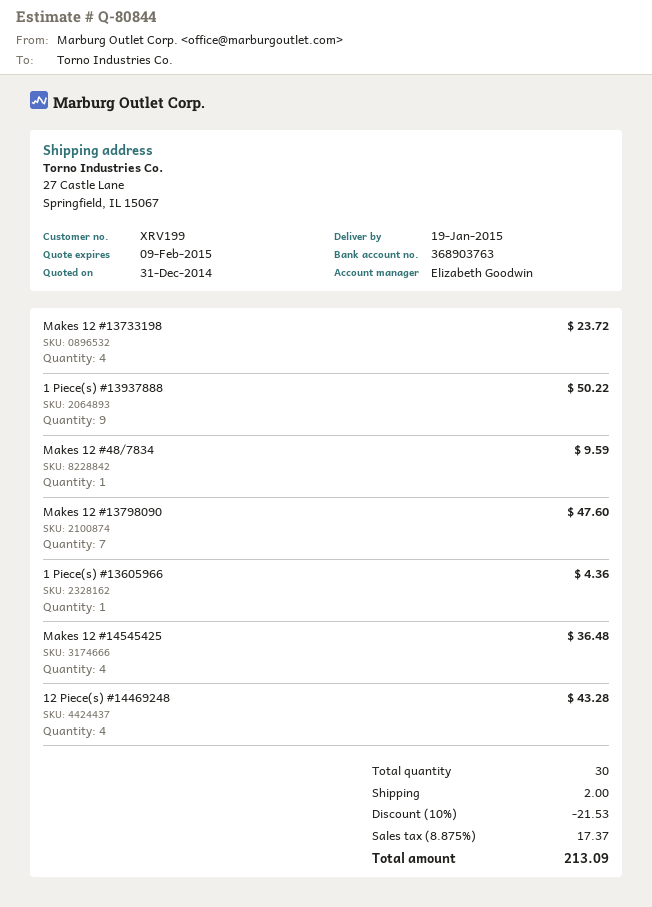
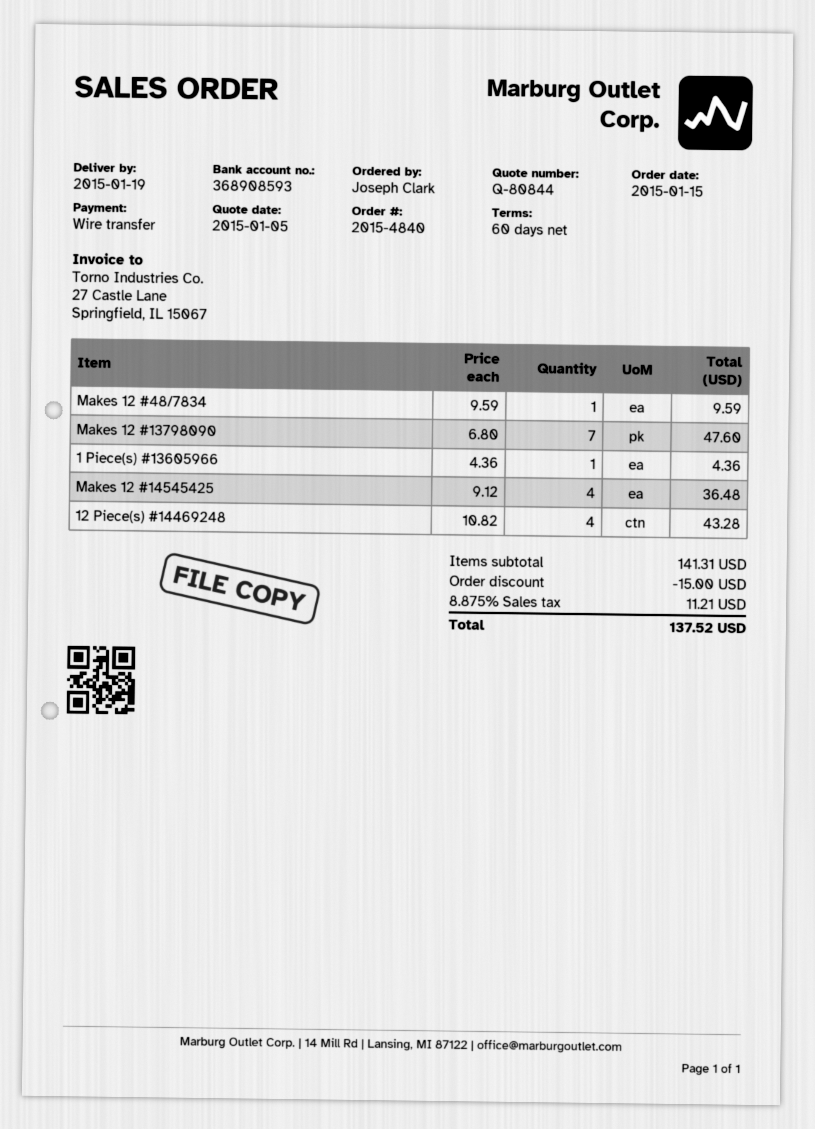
quote date: 2014-12-31 -> 2015-01-05
bank account: 368903763 -> 368908593
Makes 12 #13733198: 4 for 23.72 -> none
1 Piece(s) #13937888: 9 for 50.22 -> none
discount: 21.53 -> 15.00
shipping: 2.00 -> none
tax: 8.875% = 17.37 -> 8.875% = 11.21
total: 213.09 -> 137.52

